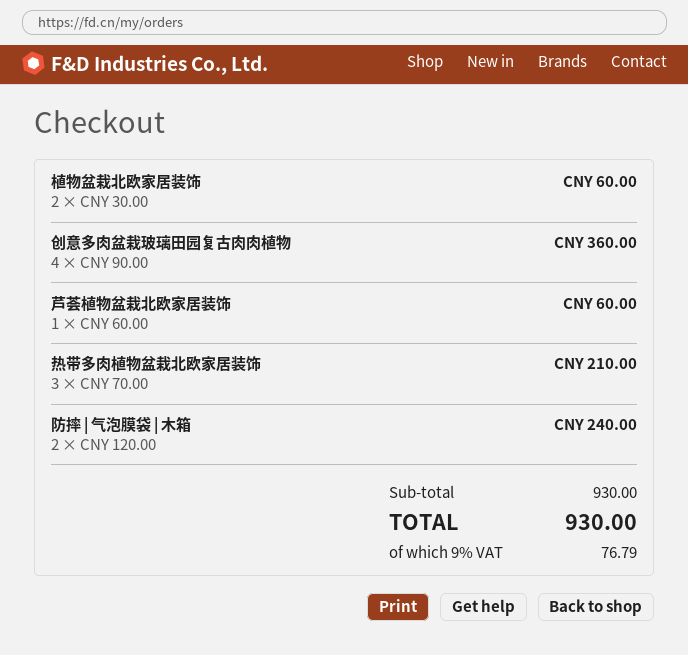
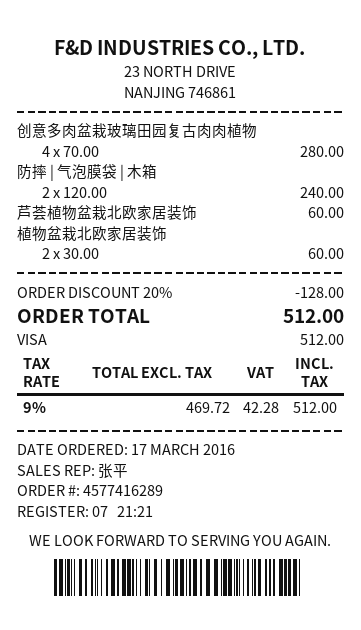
创意多肉盆栽玻璃田园复古肉肉植物: 4 x 90.00 = 360.00 -> 4 x 70.00 = 280.00
热带多肉植物盆栽北欧家居装饰: 3 x 70.00 = 210.00 -> none
discount: none -> 20% = 128.00
tax: 9% = 76.79 -> 9% = 42.28
total: 930.00 -> 512.00

